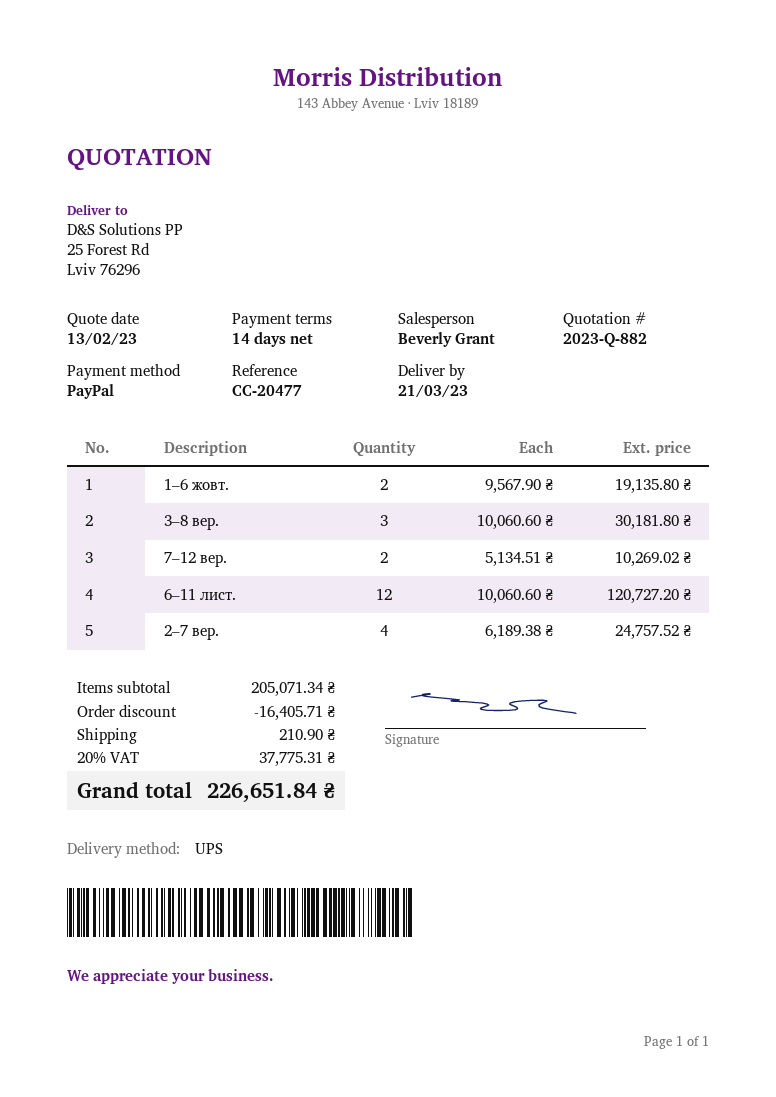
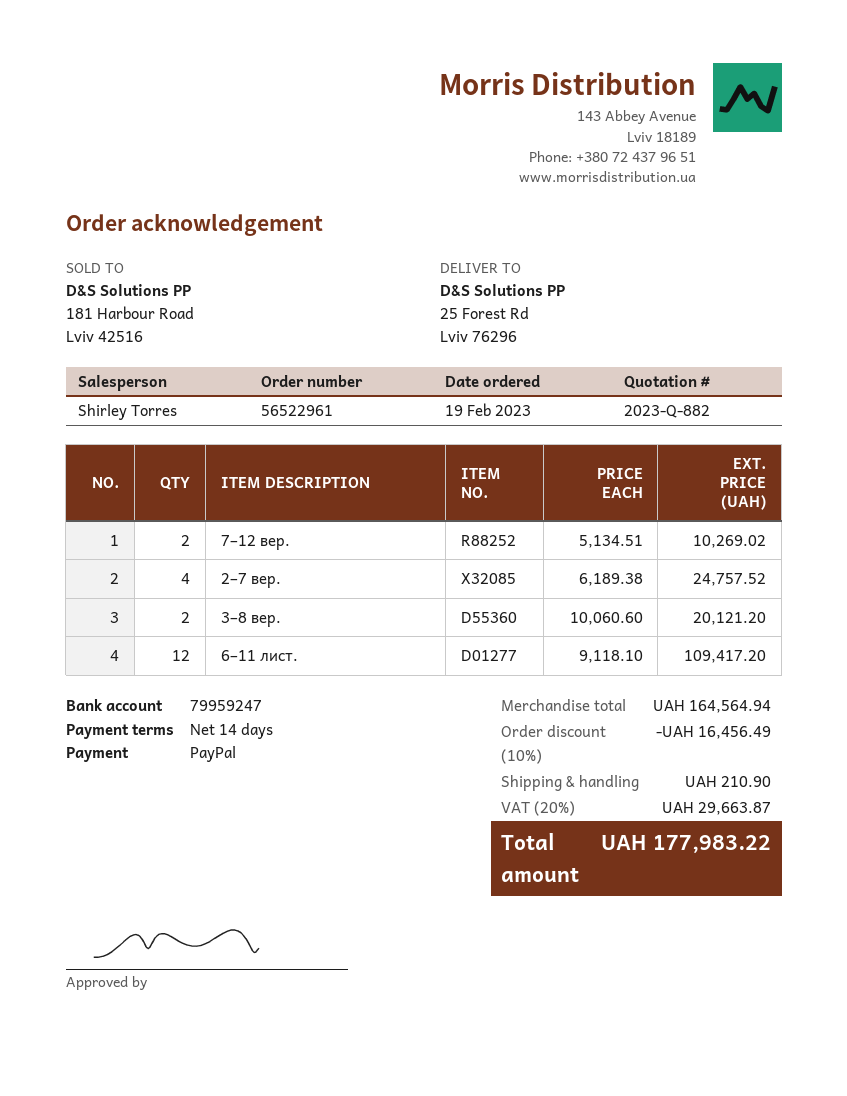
sales rep: Beverly Grant -> Shirley Torres
1–6 жовт.: 2 x 9567.90 = 19135.80 -> none
3–8 вер.: 3 x 10060.60 = 30181.80 -> 2 x 10060.60 = 20121.20
6–11 лист.: 12 x 10060.60 = 120727.20 -> 12 x 9118.10 = 109417.20
subtotal: 205071.34 -> 164564.94
discount: 16405.71 -> 16456.49
tax: 20% = 37775.31 -> 20% = 29663.87
total: 226651.84 -> 177983.22

